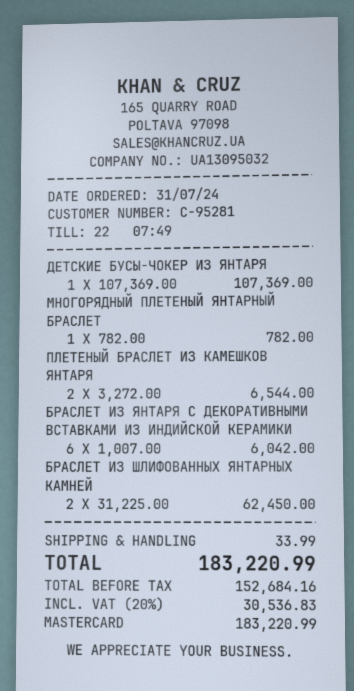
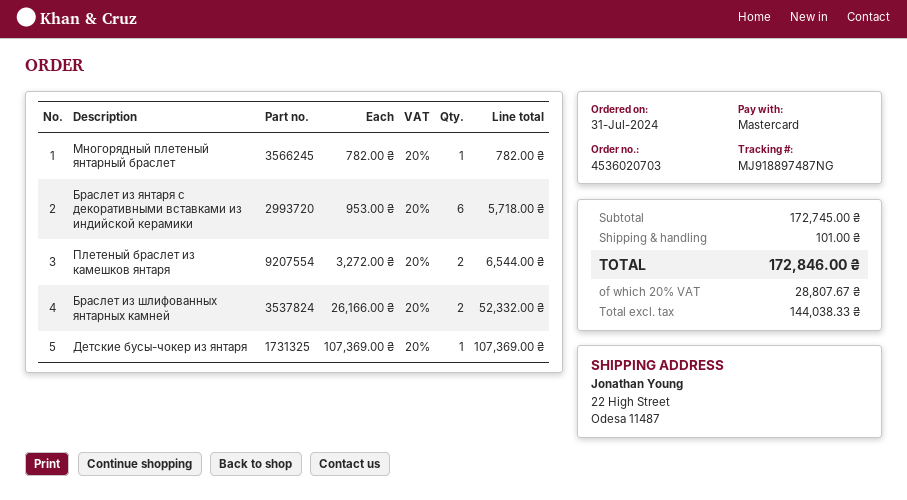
БРАСЛЕТ ИЗ ЯНТАРЯ С ДЕКОРАТИВНЫМИ ВСТАВКАМИ ИЗ ИНДИЙСКОЙ КЕРАМИКИ: 6 x 1007.00 = 6042.00 -> 6 x 953.00 = 5718.00
БРАСЛЕТ ИЗ ШЛИФОВАННЫХ ЯНТАРНЫХ КАМНЕЙ: 2 x 31225.00 = 62450.00 -> 2 x 26166.00 = 52332.00
shipping: 33.99 -> 101.00
net: 152684.16 -> 144038.33
tax: 20% = 30536.83 -> 20% = 28807.67
total: 183220.99 -> 172846.00

